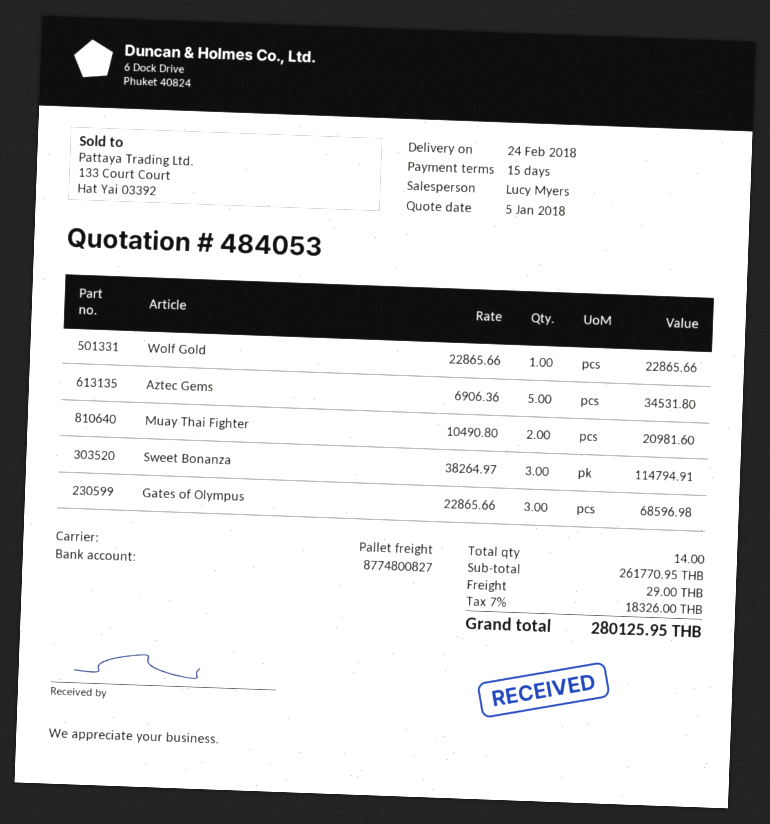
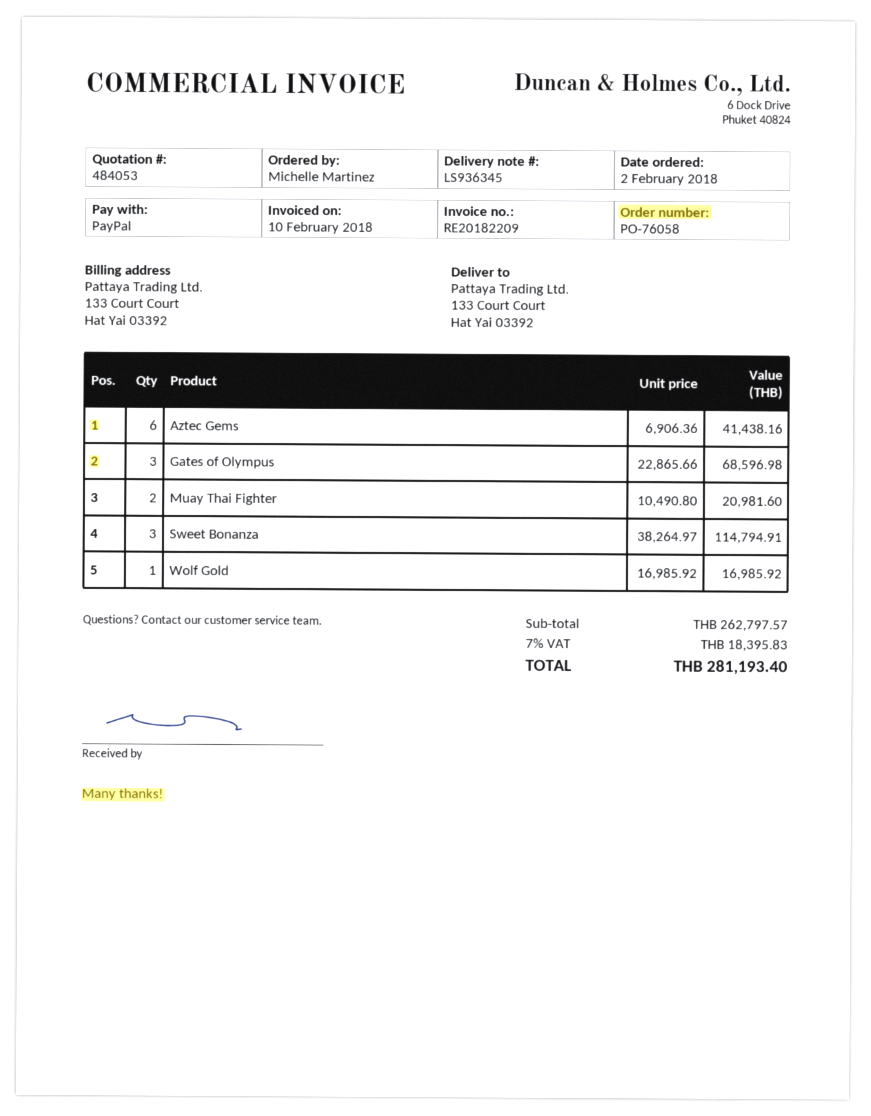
Wolf Gold: 1 x 22865.66 = 22865.66 -> 1 x 16985.92 = 16985.92
Aztec Gems: 5 x 6906.36 = 34531.80 -> 6 x 6906.36 = 41438.16
subtotal: 261770.95 -> 262797.57
shipping: 29.00 -> none
tax: 7% = 18326.00 -> 7% = 18395.83
total: 280125.95 -> 281193.40

